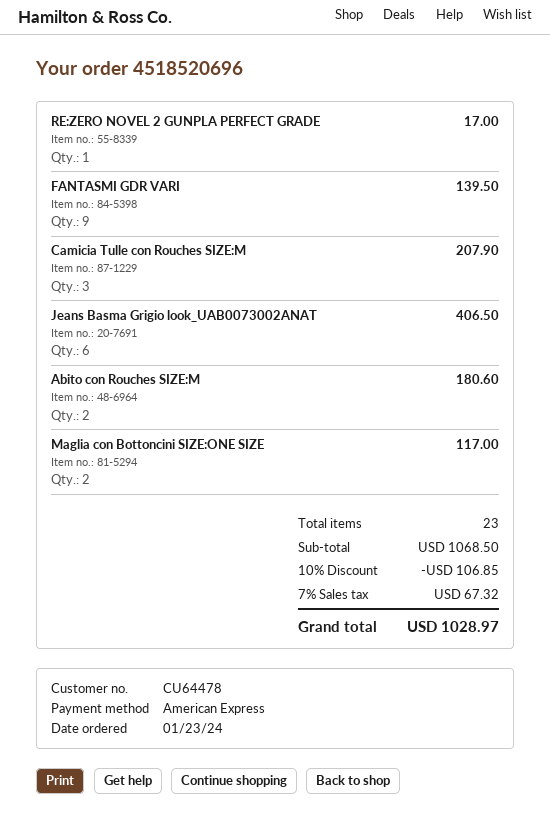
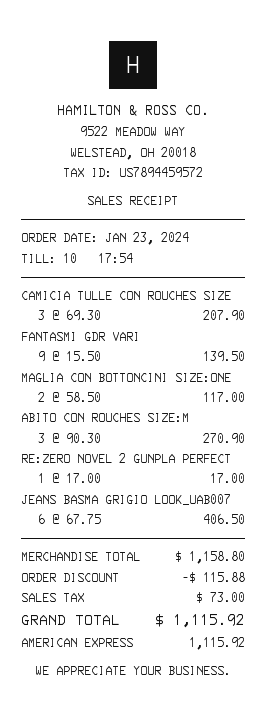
Abito con Rouches SIZE:M: 2 for 180.60 -> 3 for 270.90
subtotal: 1068.50 -> 1158.80
discount: 106.85 -> 115.88
tax: 67.32 -> 73.00
total: 1028.97 -> 1115.92

